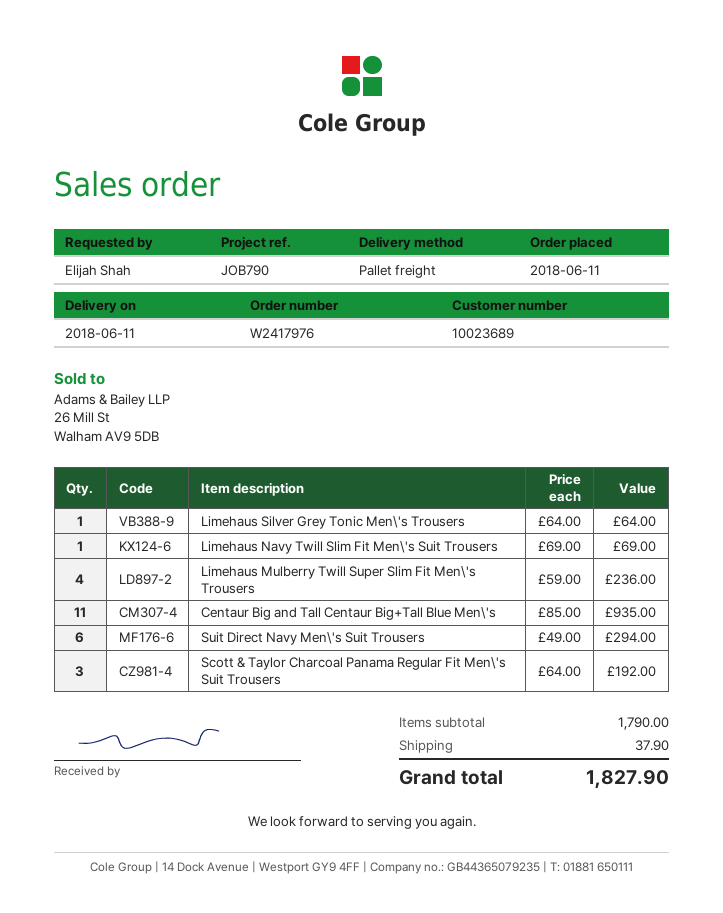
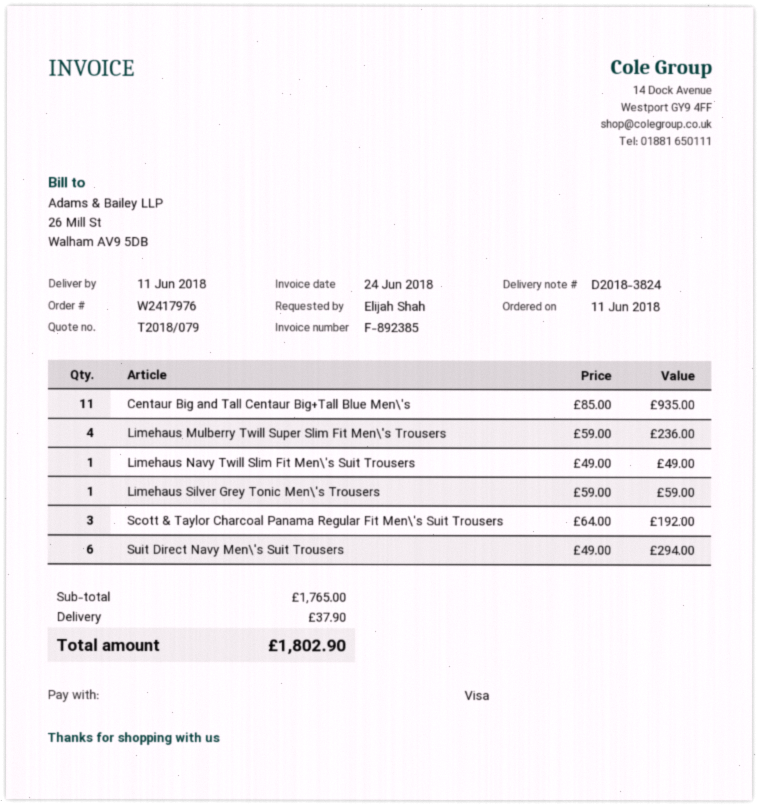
Limehaus Silver Grey Tonic Men\'s Trousers: 1 x 64.00 = 64.00 -> 1 x 59.00 = 59.00
Limehaus Navy Twill Slim Fit Men\'s Suit Trousers: 1 x 69.00 = 69.00 -> 1 x 49.00 = 49.00
subtotal: 1790.00 -> 1765.00
total: 1827.90 -> 1802.90

